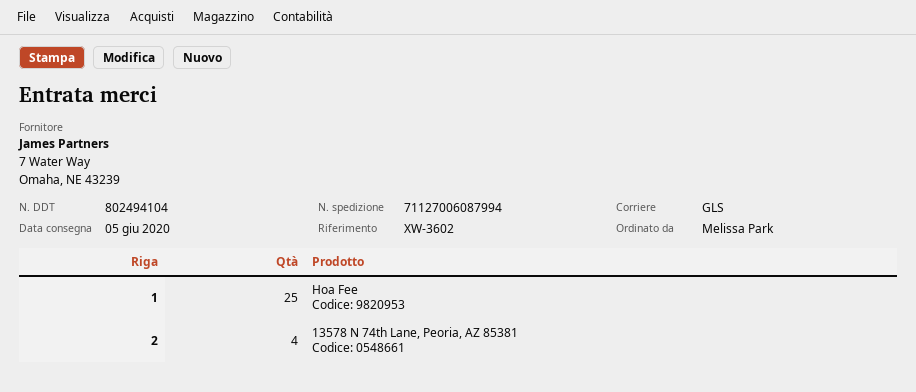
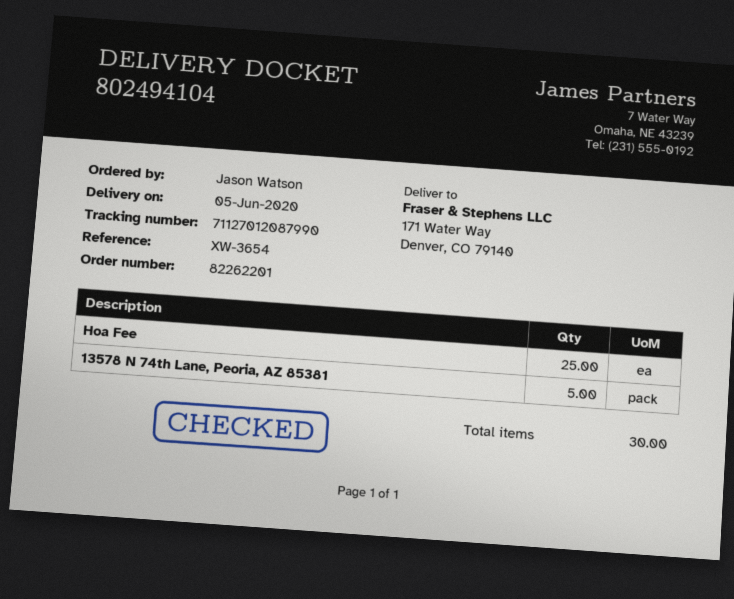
reference: XW-3602 -> XW-3654
ordered by: Melissa Park -> Jason Watson
tracking number: 71127006087994 -> 71127012087990
13578 N 74th Lane, Peoria, AZ 85381: 4 -> 5

